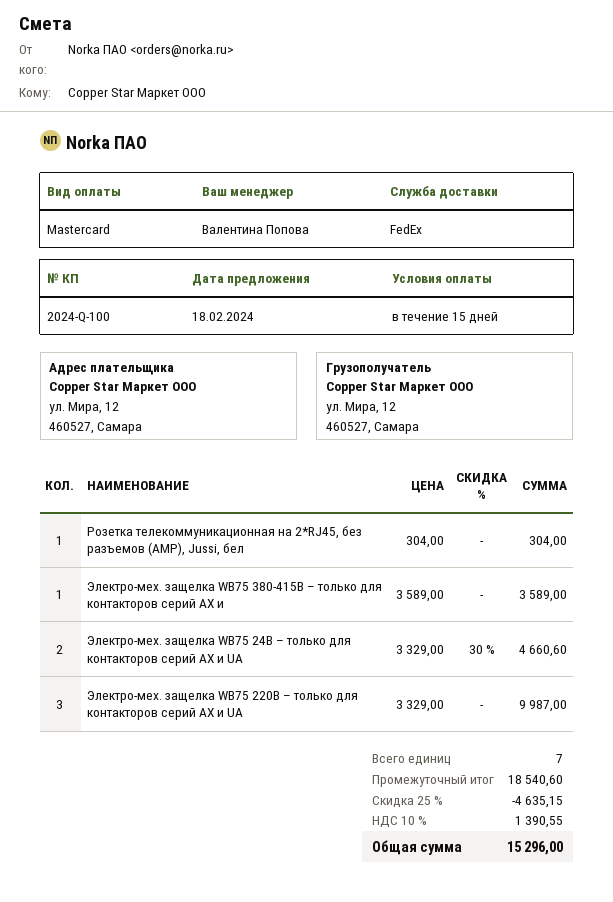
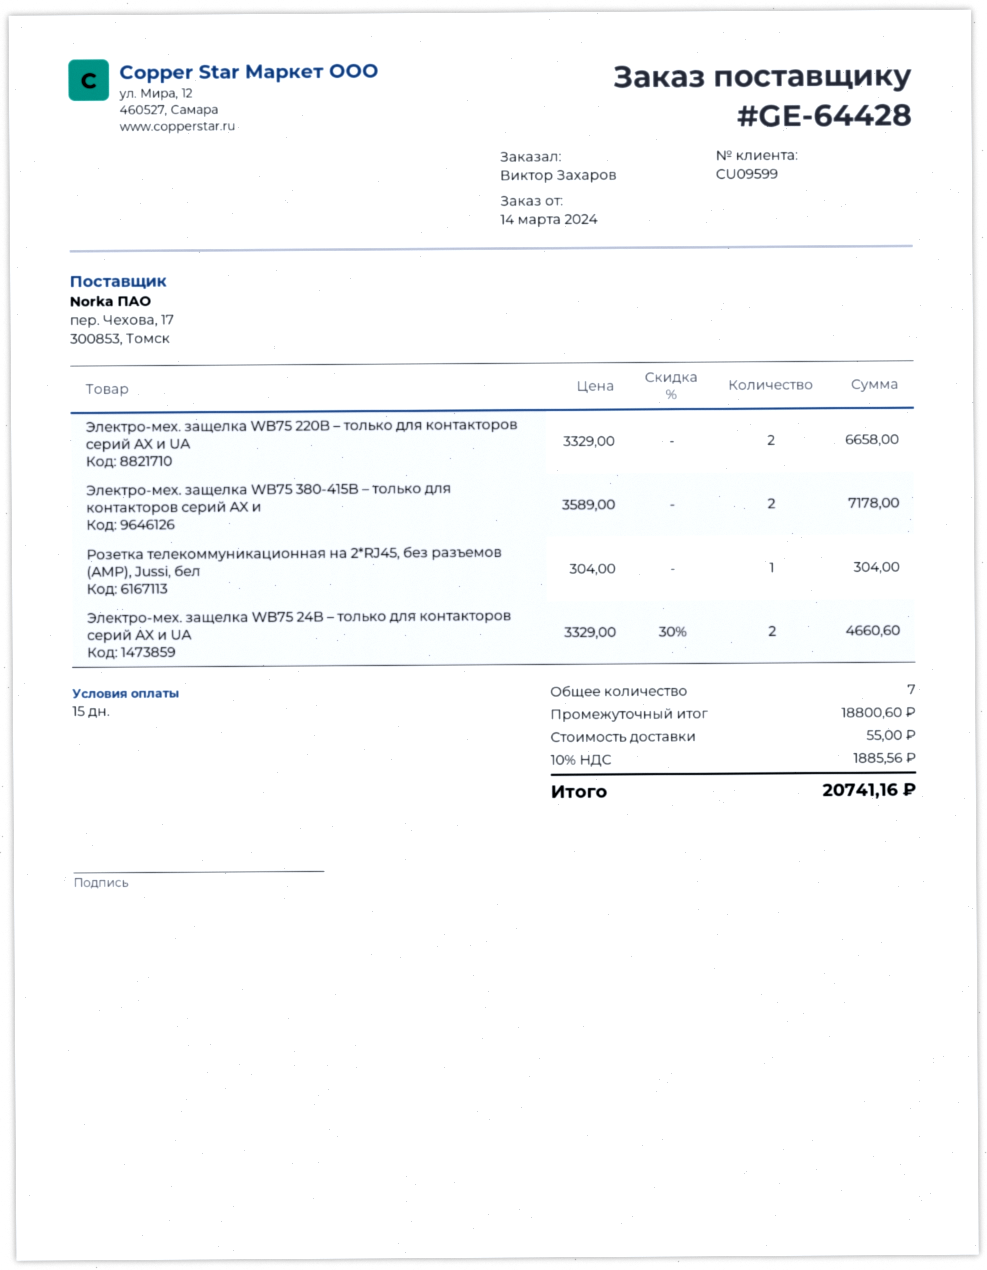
Электро-мех. защелка WB75 380-415B – только для контакторов серий AX и: 1 x 3589.00 = 3589.00 -> 2 x 3589.00 = 7178.00
Электро-мех. защелка WB75 220B – только для контакторов серий AX и UA: 3 x 3329.00 = 9987.00 -> 2 x 3329.00 = 6658.00
subtotal: 18540.60 -> 18800.60
discount: 25% = 4635.15 -> none
shipping: none -> 55.00
tax: 10% = 1390.55 -> 10% = 1885.56
total: 15296.00 -> 20741.16

